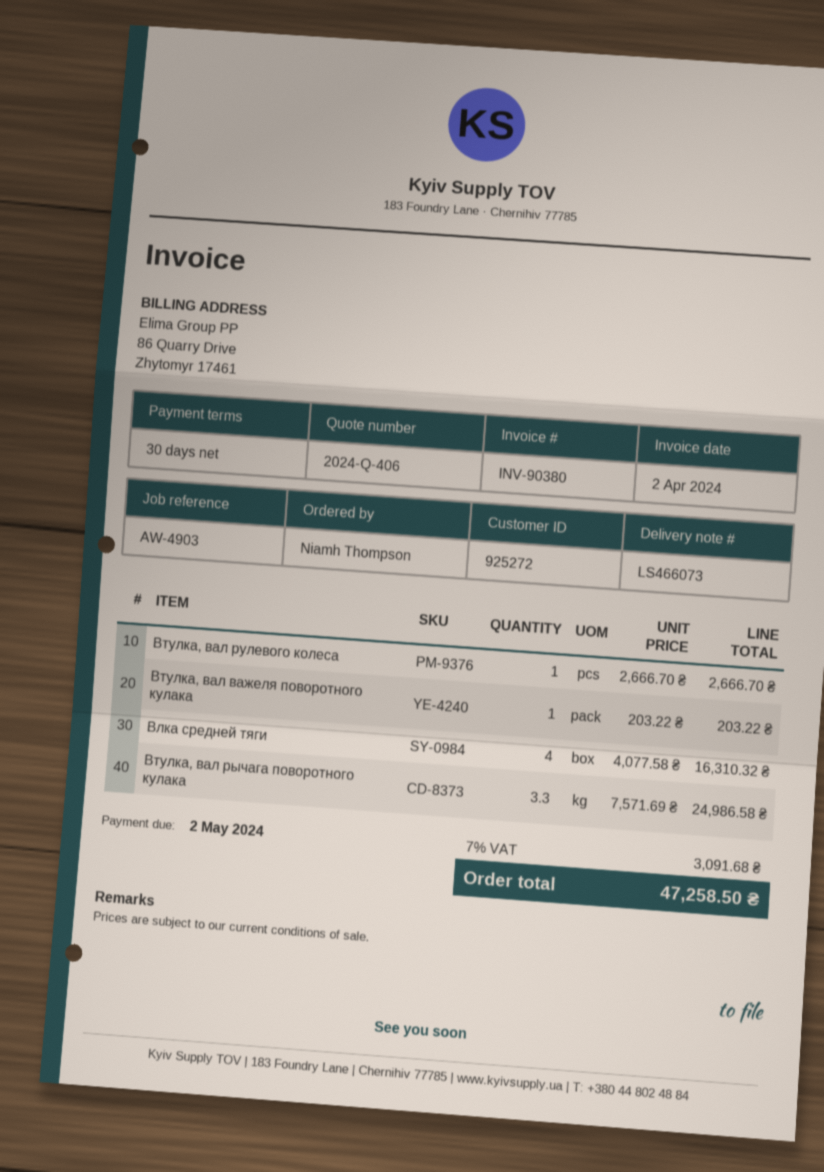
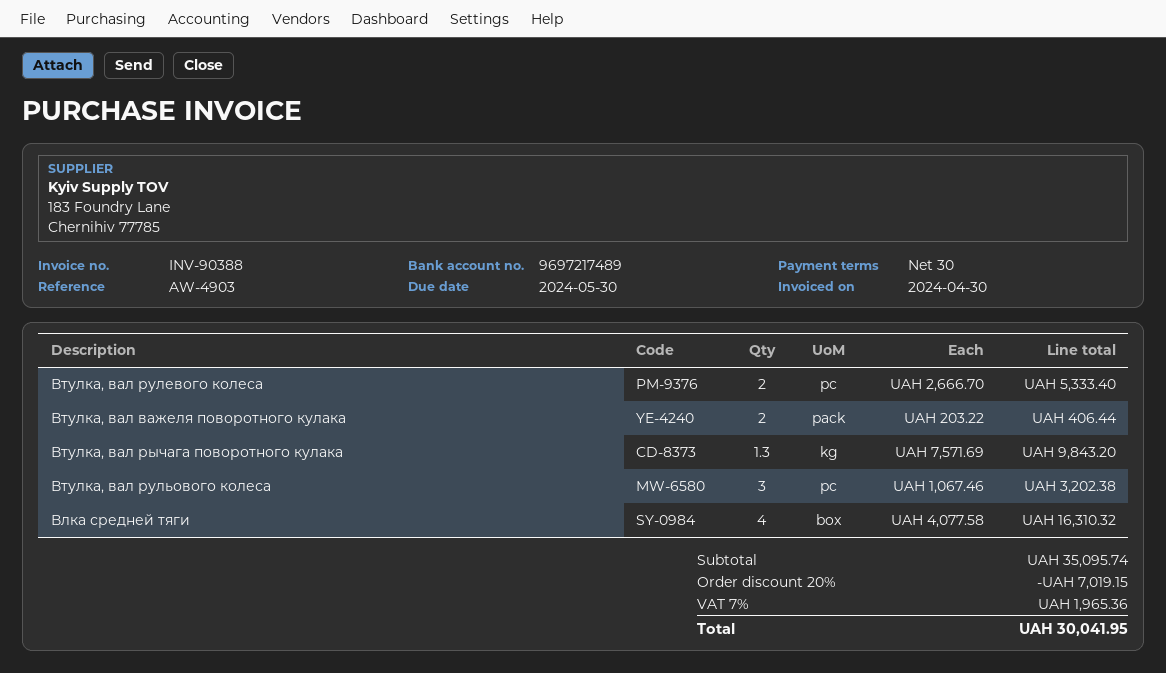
invoice number: INV-90380 -> INV-90388
invoice date: 2024-04-02 -> 2024-04-30
due date: 2024-05-02 -> 2024-05-30
Втулка, вал рулевого колеса: 1 x 2666.70 = 2666.70 -> 2 x 2666.70 = 5333.40
Втулка, вал важеля поворотного кулака: 1 x 203.22 = 203.22 -> 2 x 203.22 = 406.44
Втулка, вал рычага поворотного кулака: 3.3 x 7571.69 = 24986.58 -> 1.3 x 7571.69 = 9843.20
Втулка, вал рульового колеса: none -> 3 x 1067.46 = 3202.38
discount: none -> 20% = 7019.15
tax: 7% = 3091.68 -> 7% = 1965.36
total: 47258.50 -> 30041.95

